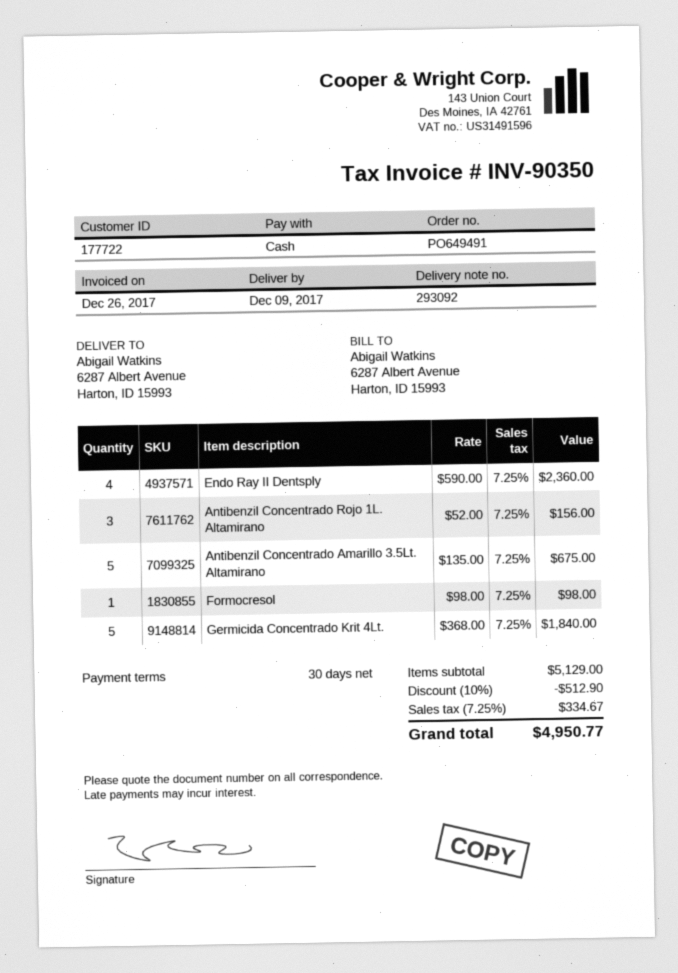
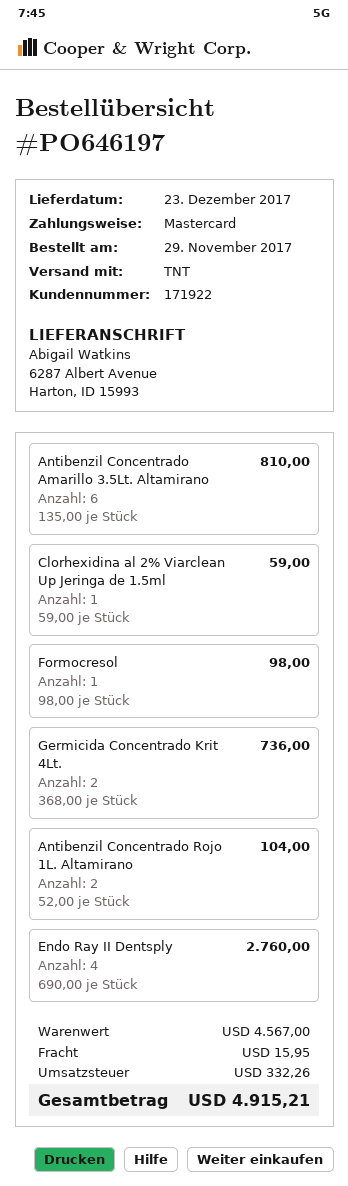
order number: PO649491 -> PO646197
delivery date: 2017-12-09 -> 2017-12-23
customer number: 177722 -> 171922
payment method: cash -> Mastercard
Endo Ray II Dentsply: 4 x 590.00 = 2360.00 -> 4 x 690.00 = 2760.00
Antibenzil Concentrado Rojo 1L. Altamirano: 3 x 52.00 = 156.00 -> 2 x 52.00 = 104.00
Antibenzil Concentrado Amarillo 3.5Lt. Altamirano: 5 x 135.00 = 675.00 -> 6 x 135.00 = 810.00
Germicida Concentrado Krit 4Lt.: 5 x 368.00 = 1840.00 -> 2 x 368.00 = 736.00
Clorhexidina al 2% Viarclean Up Jeringa de 1.5ml: none -> 1 x 59.00 = 59.00
subtotal: 5129.00 -> 4567.00
discount: 10% = 512.90 -> none
shipping: none -> 15.95
tax: 334.67 -> 332.26
total: 4950.77 -> 4915.21

